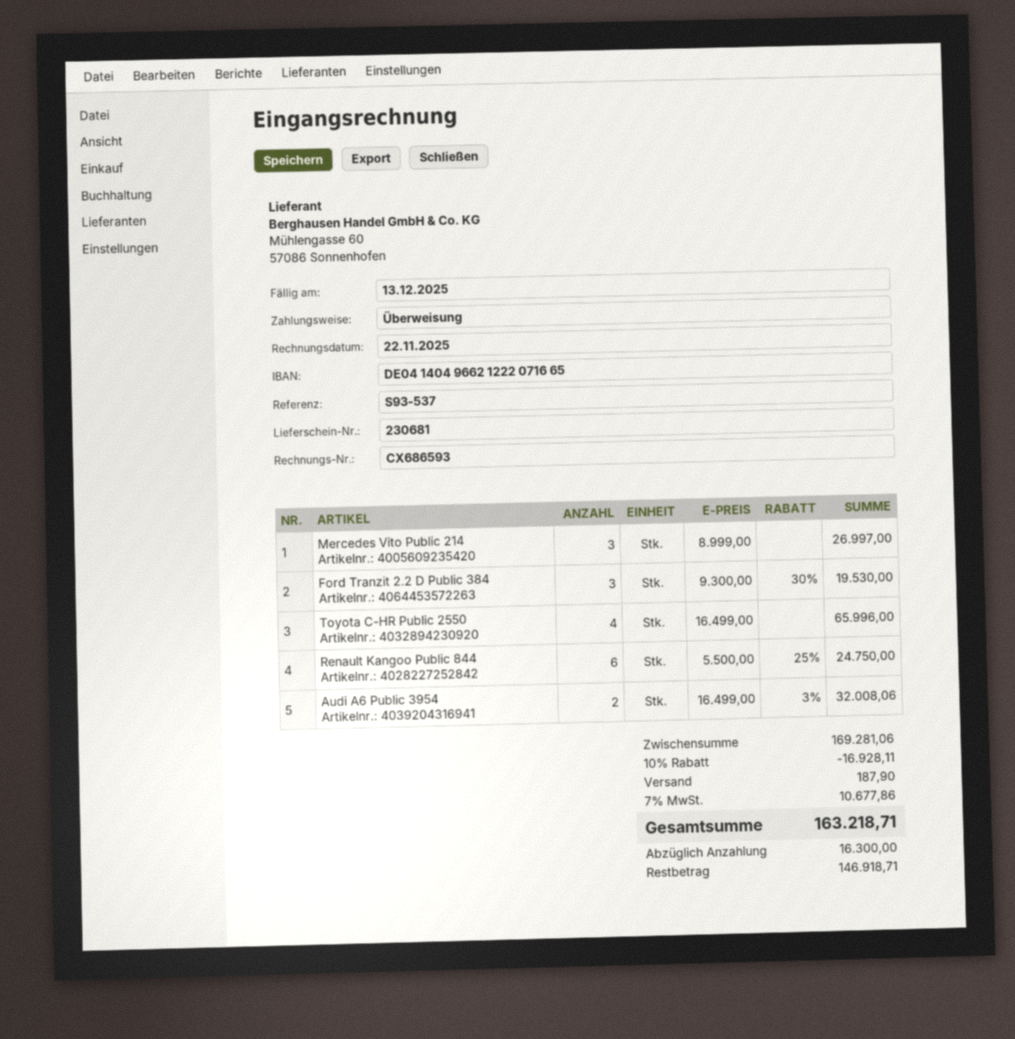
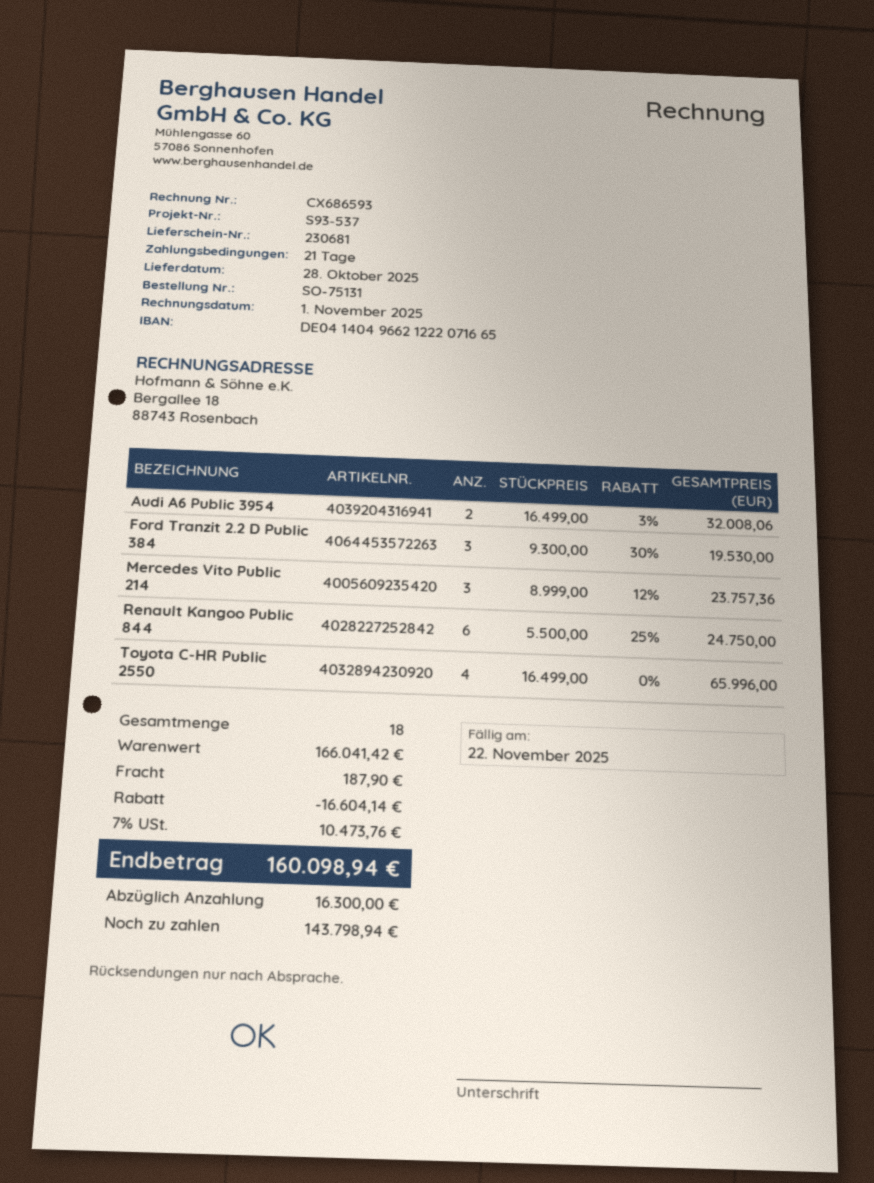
invoice date: 2025-11-22 -> 2025-11-01
due date: 2025-12-13 -> 2025-11-22
Mercedes Vito Public 214: 3 x 8999.00 = 26997.00 -> 3 x 8999.00 - 12% = 23757.36
subtotal: 169281.06 -> 166041.42
discount: 16928.11 -> 16604.14
tax: 7% = 10677.86 -> 7% = 10473.76
total: 163218.71 -> 160098.94
balance: 146918.71 -> 143798.94

